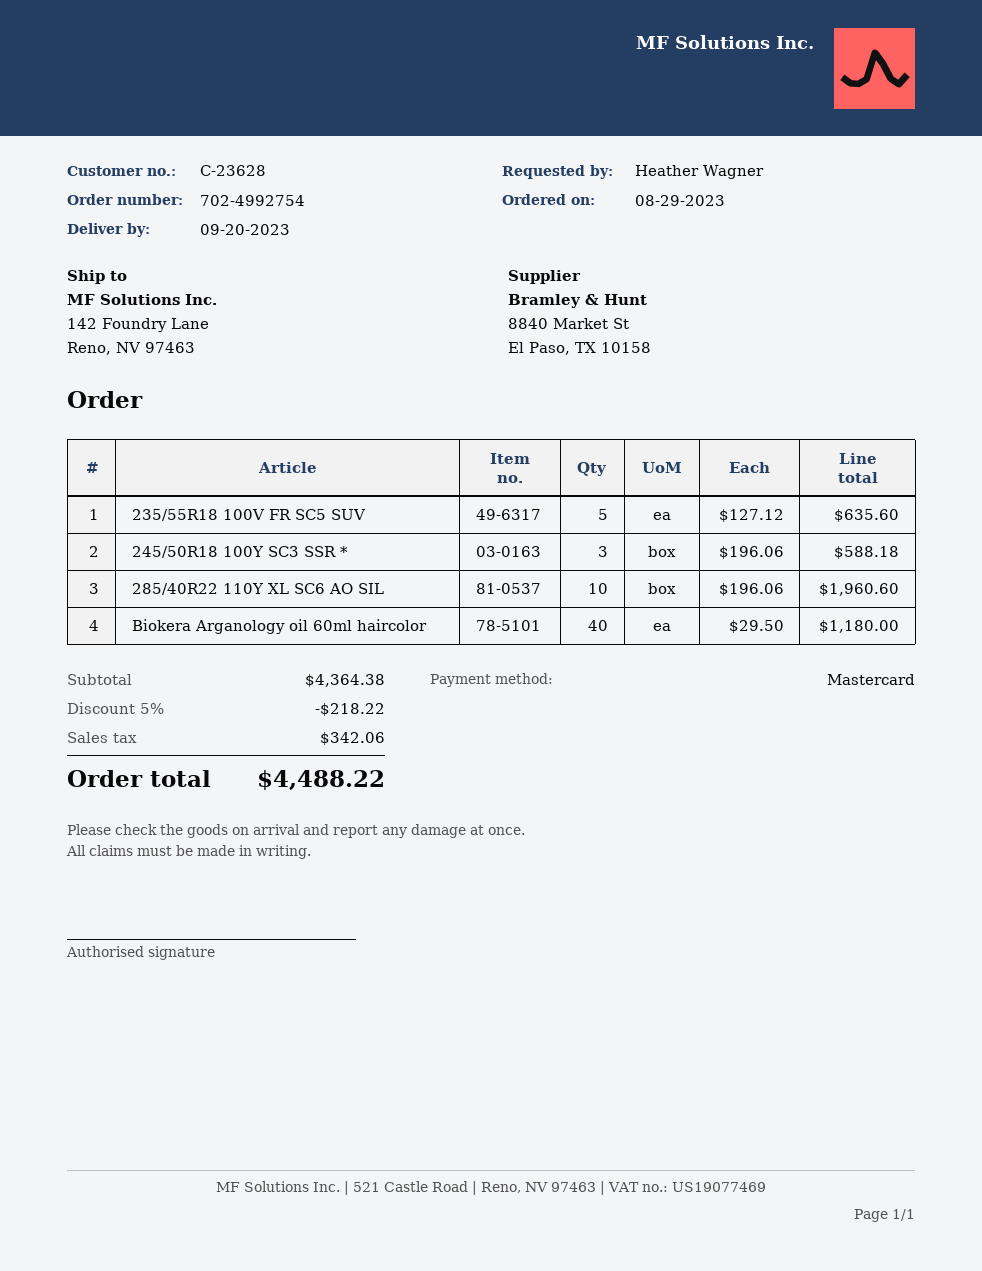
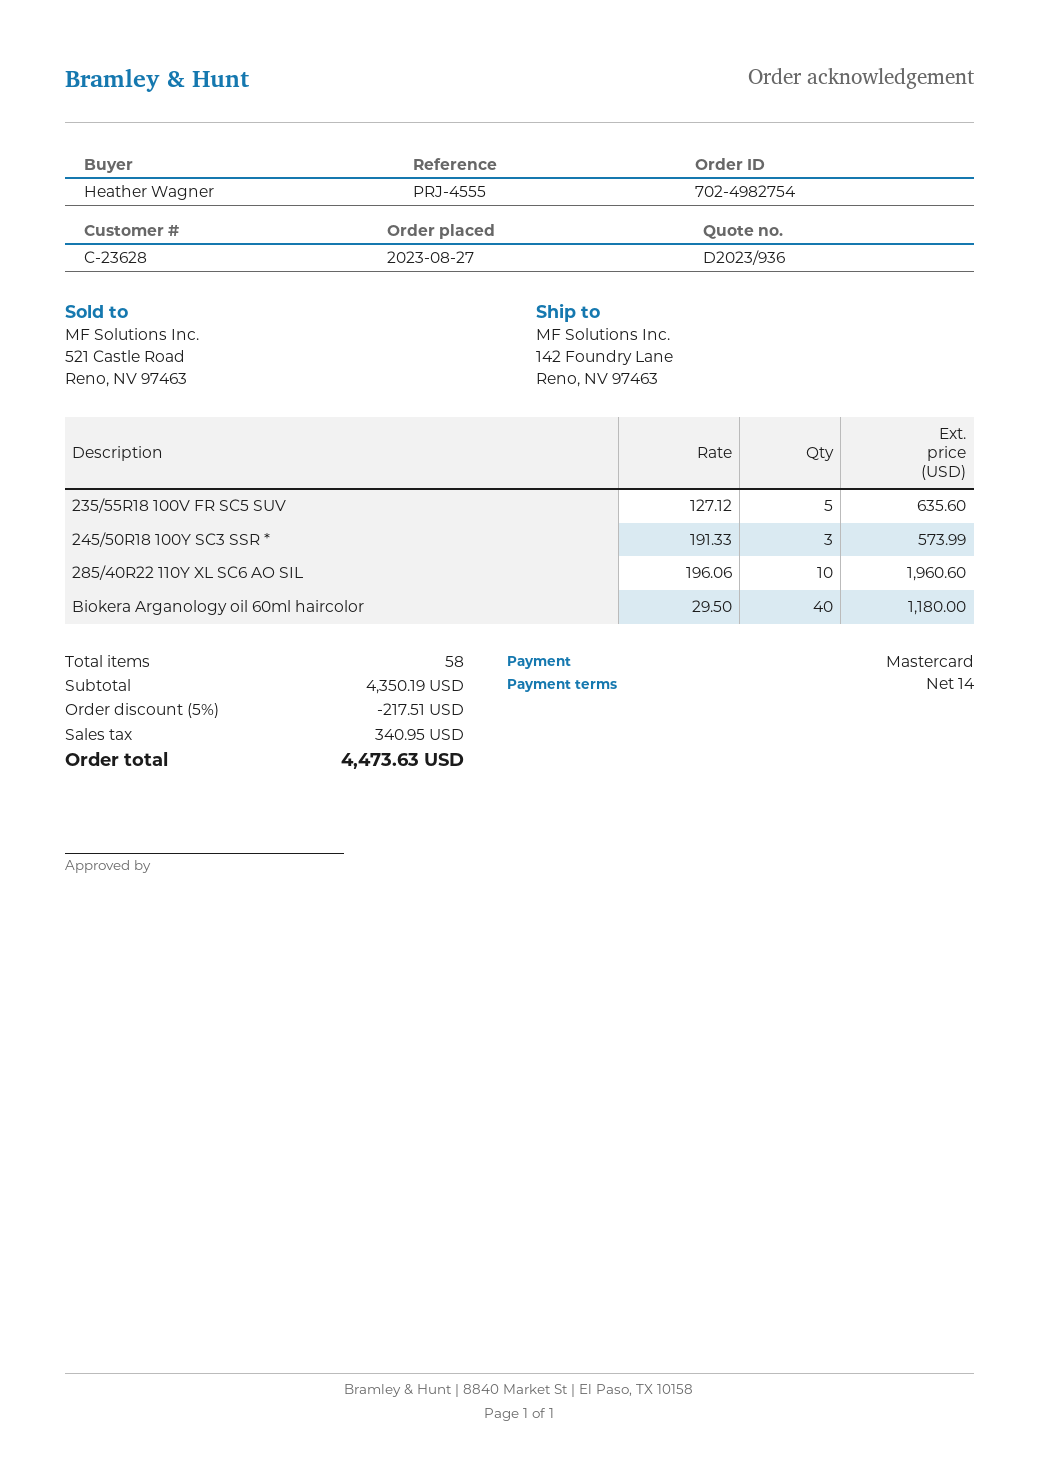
order number: 702-4992754 -> 702-4982754
order date: 2023-08-29 -> 2023-08-27
245/50R18 100Y SC3 SSR *: 3 x 196.06 = 588.18 -> 3 x 191.33 = 573.99
subtotal: 4364.38 -> 4350.19
discount: 5% = 218.22 -> 5% = 217.51
tax: 342.06 -> 340.95
total: 4488.22 -> 4473.63

